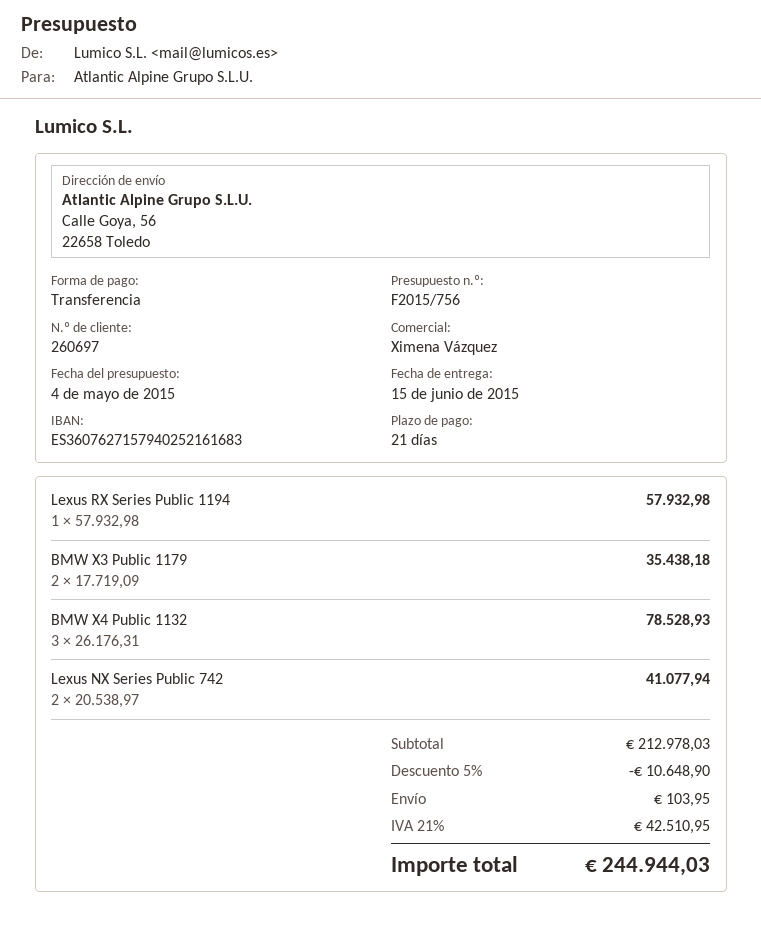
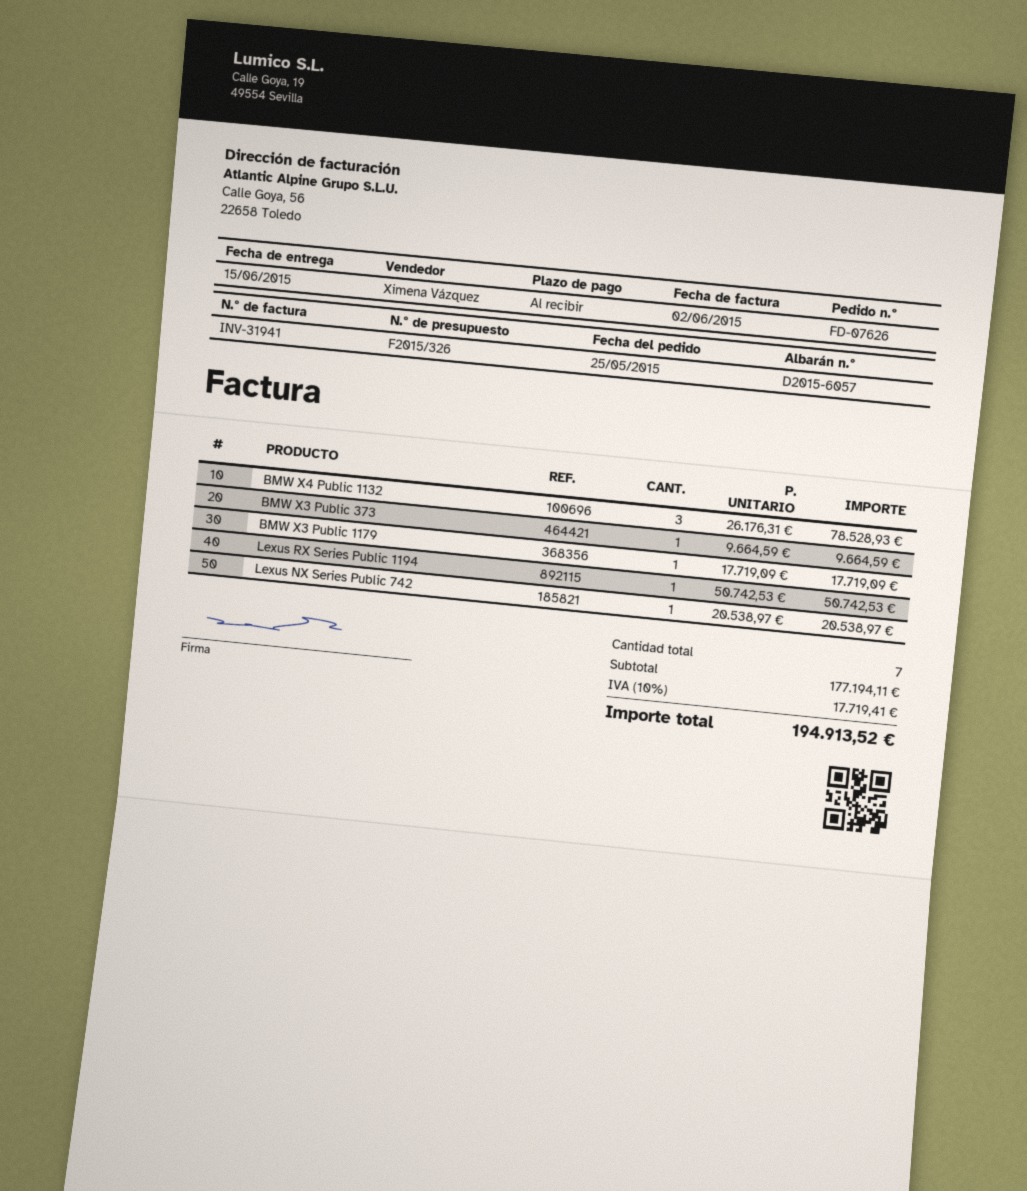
quote number: F2015/756 -> F2015/326
payment terms: 21 days -> on receipt
Lexus RX Series Public 1194: 1 x 57932.98 = 57932.98 -> 1 x 50742.53 = 50742.53
BMW X3 Public 1179: 2 x 17719.09 = 35438.18 -> 1 x 17719.09 = 17719.09
Lexus NX Series Public 742: 2 x 20538.97 = 41077.94 -> 1 x 20538.97 = 20538.97
BMW X3 Public 373: none -> 1 x 9664.59 = 9664.59
subtotal: 212978.03 -> 177194.11
discount: 5% = 10648.90 -> none
shipping: 103.95 -> none
tax: 21% = 42510.95 -> 10% = 17719.41
total: 244944.03 -> 194913.52

